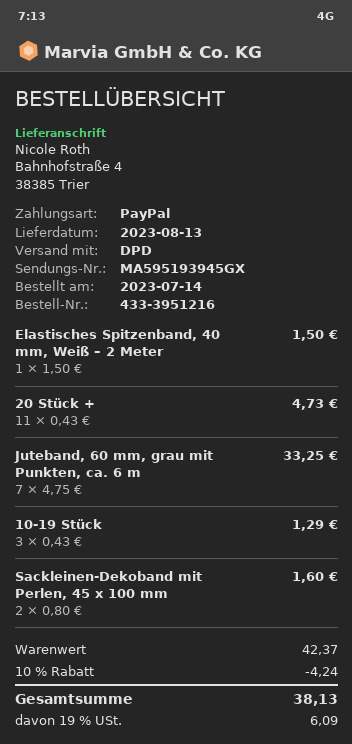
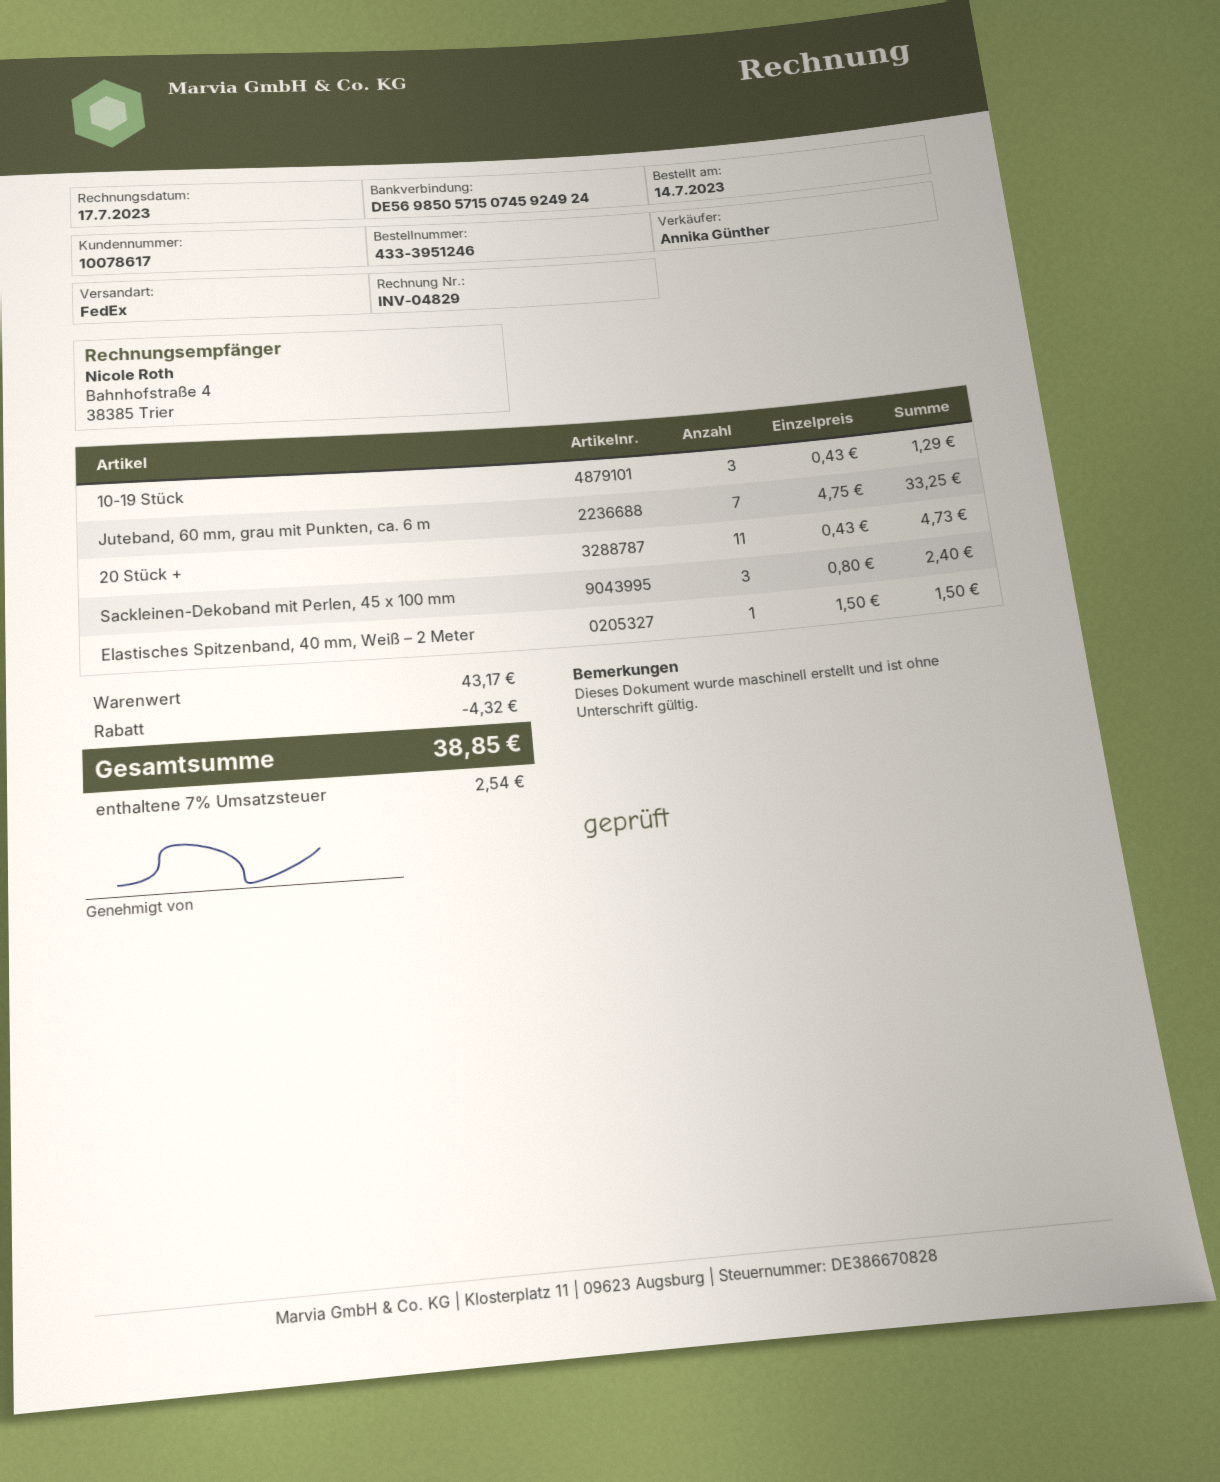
order number: 433-3951216 -> 433-3951246
shipping method: DPD -> FedEx
Sackleinen-Dekoband mit Perlen, 45 x 100 mm: 2 x 0.80 = 1.60 -> 3 x 0.80 = 2.40
subtotal: 42.37 -> 43.17
discount: 4.24 -> 4.32
tax: 19% = 6.09 -> 7% = 2.54
total: 38.13 -> 38.85

